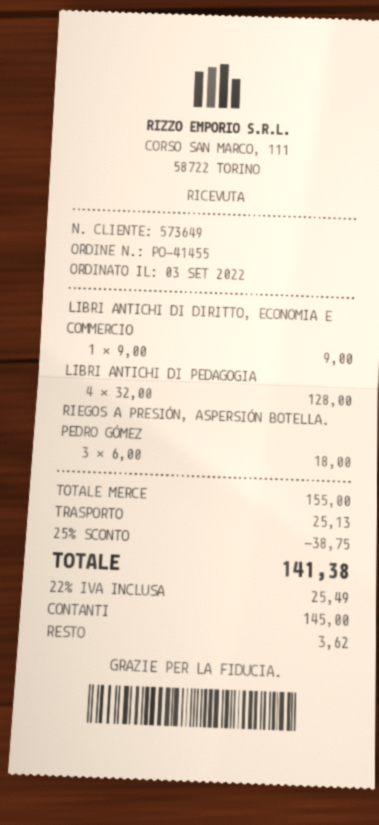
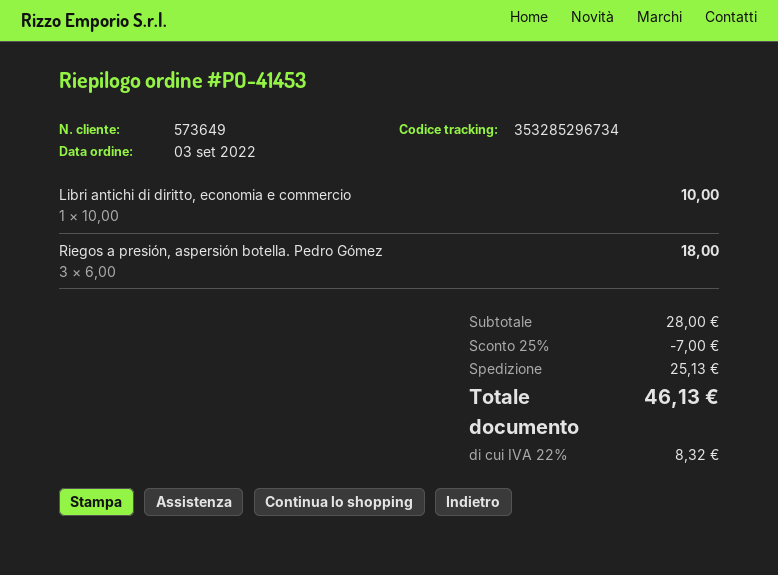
order number: PO-41455 -> PO-41453
LIBRI ANTICHI DI DIRITTO, ECONOMIA E COMMERCIO: 1 x 9.00 = 9.00 -> 1 x 10.00 = 10.00
LIBRI ANTICHI DI PEDAGOGIA: 4 x 32.00 = 128.00 -> none
subtotal: 155.00 -> 28.00
discount: 25% = 38.75 -> 25% = 7.00
tax: 22% = 25.49 -> 22% = 8.32
total: 141.38 -> 46.13

